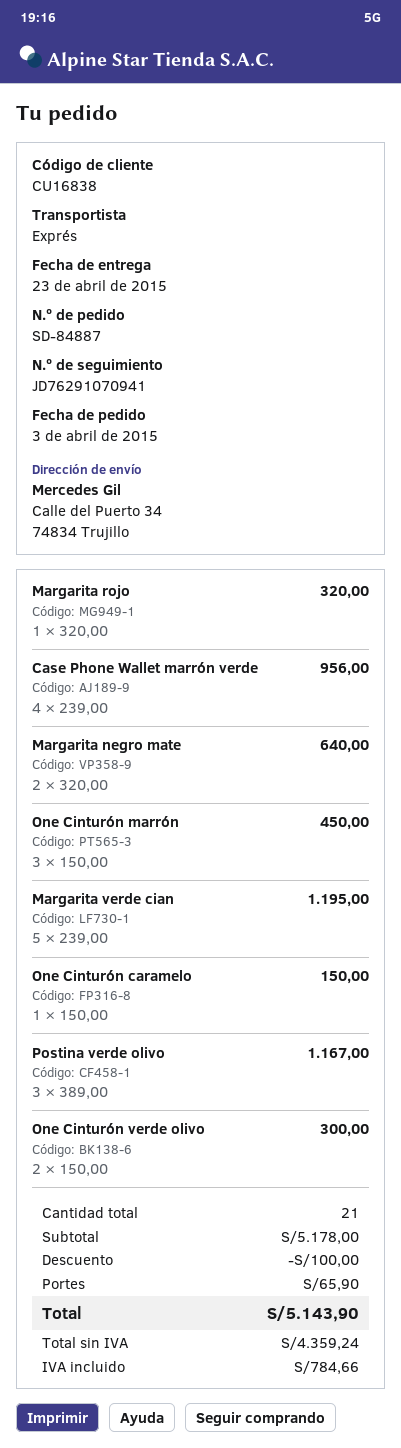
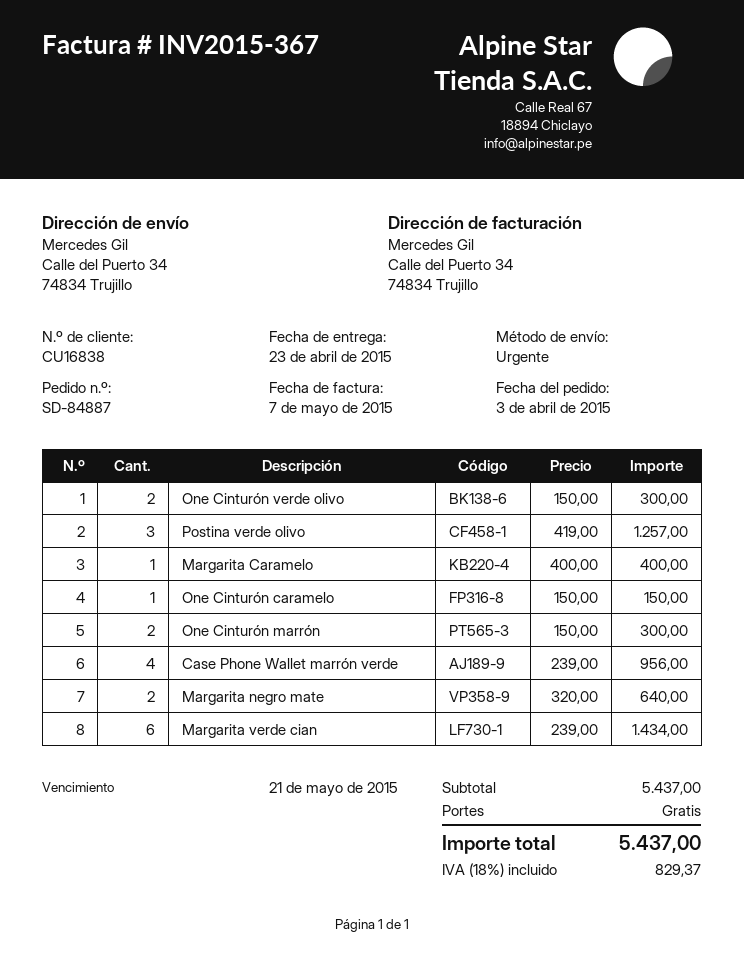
Margarita rojo: 1 x 320.00 = 320.00 -> none
One Cinturón marrón: 3 x 150.00 = 450.00 -> 2 x 150.00 = 300.00
Margarita verde cian: 5 x 239.00 = 1195.00 -> 6 x 239.00 = 1434.00
Postina verde olivo: 3 x 389.00 = 1167.00 -> 3 x 419.00 = 1257.00
Margarita Caramelo: none -> 1 x 400.00 = 400.00
subtotal: 5178.00 -> 5437.00
discount: 100.00 -> none
shipping: 65.90 -> 0.00
tax: 784.66 -> 829.37
total: 5143.90 -> 5437.00

